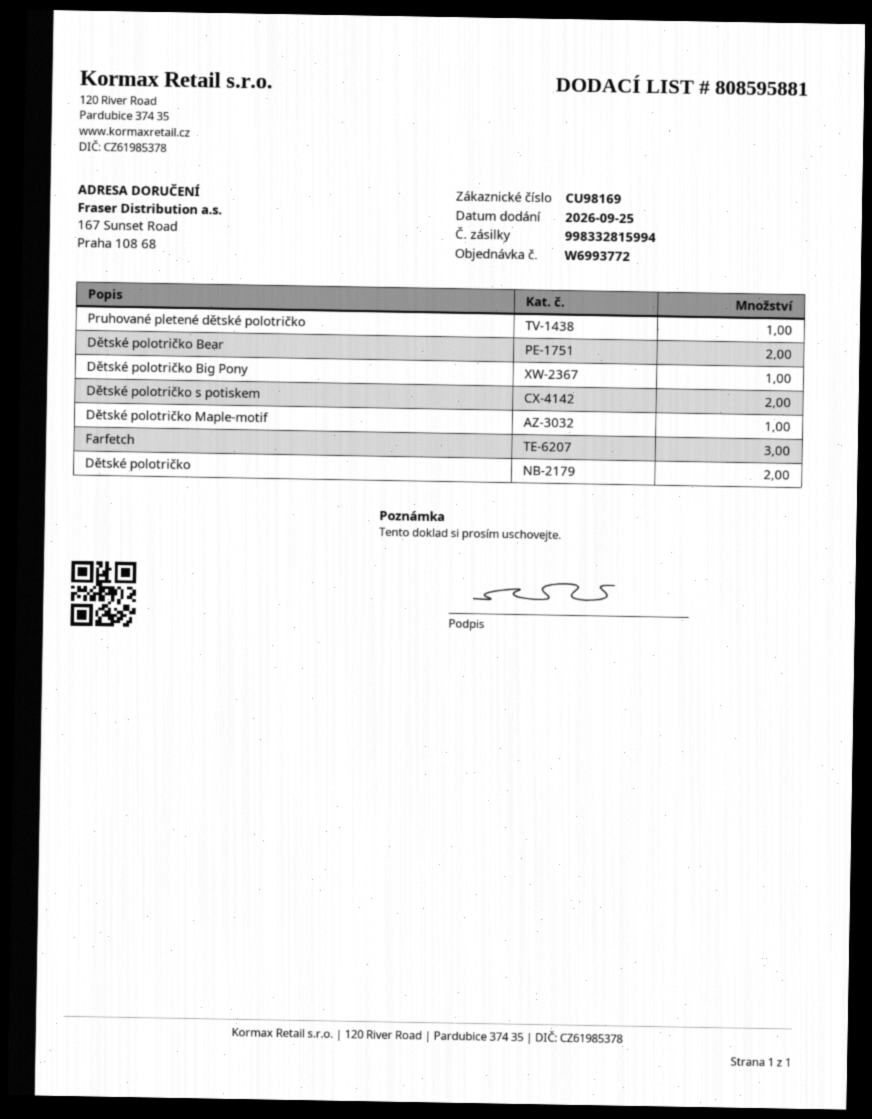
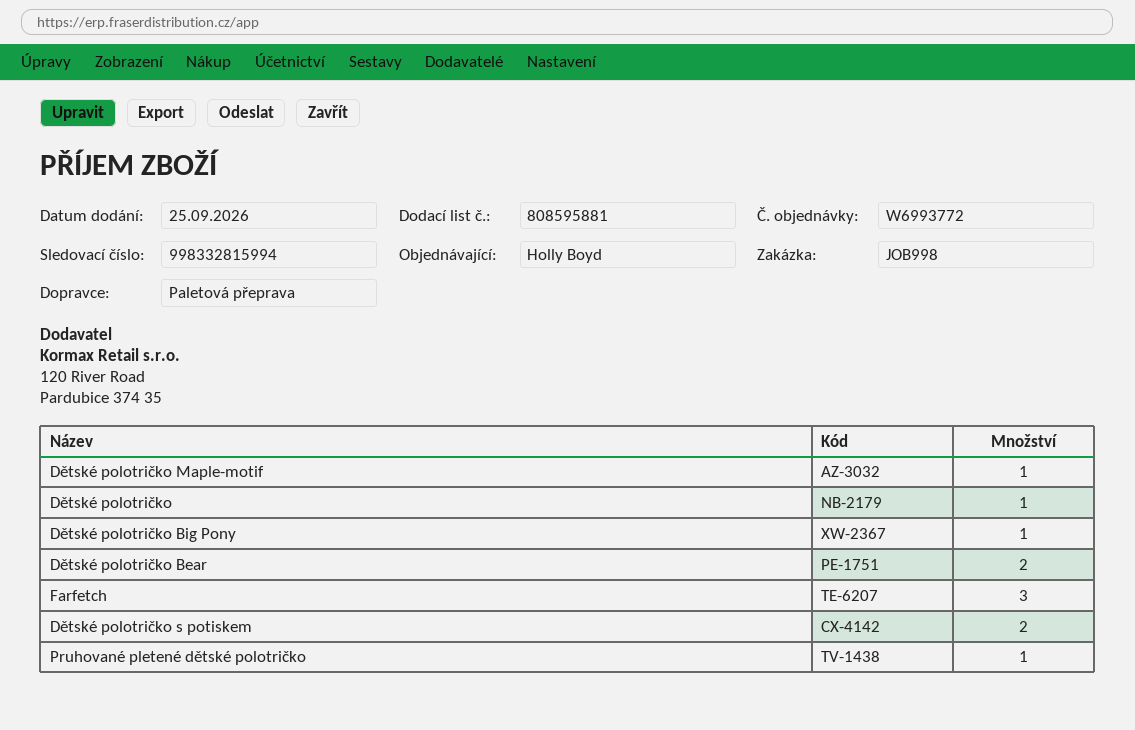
Dětské polotričko: 2 -> 1

